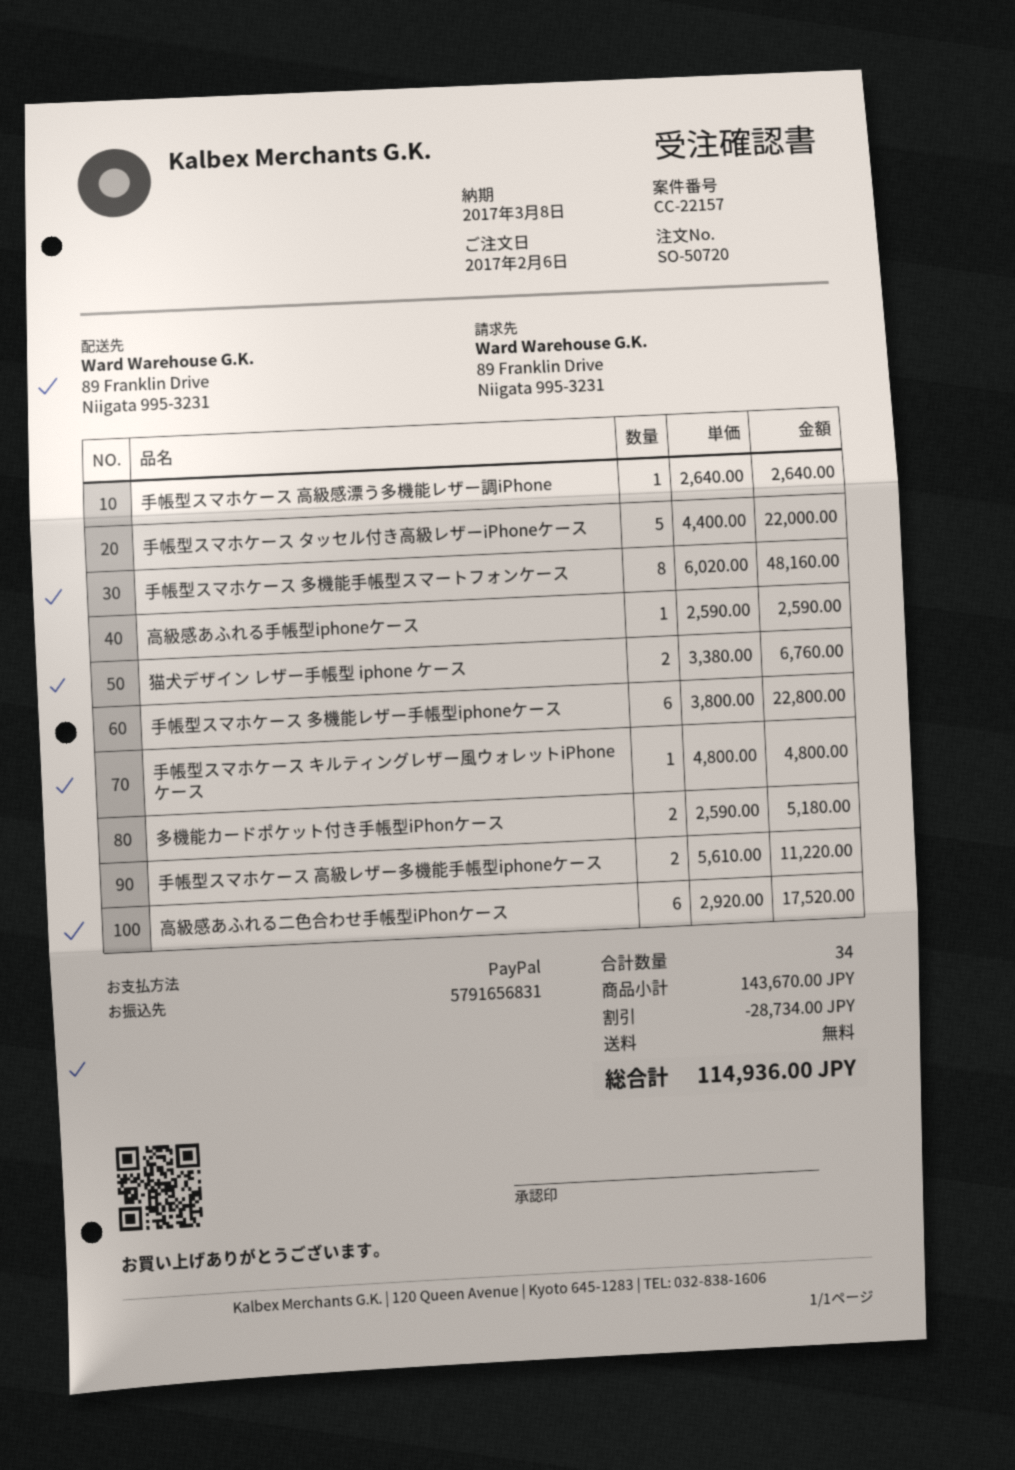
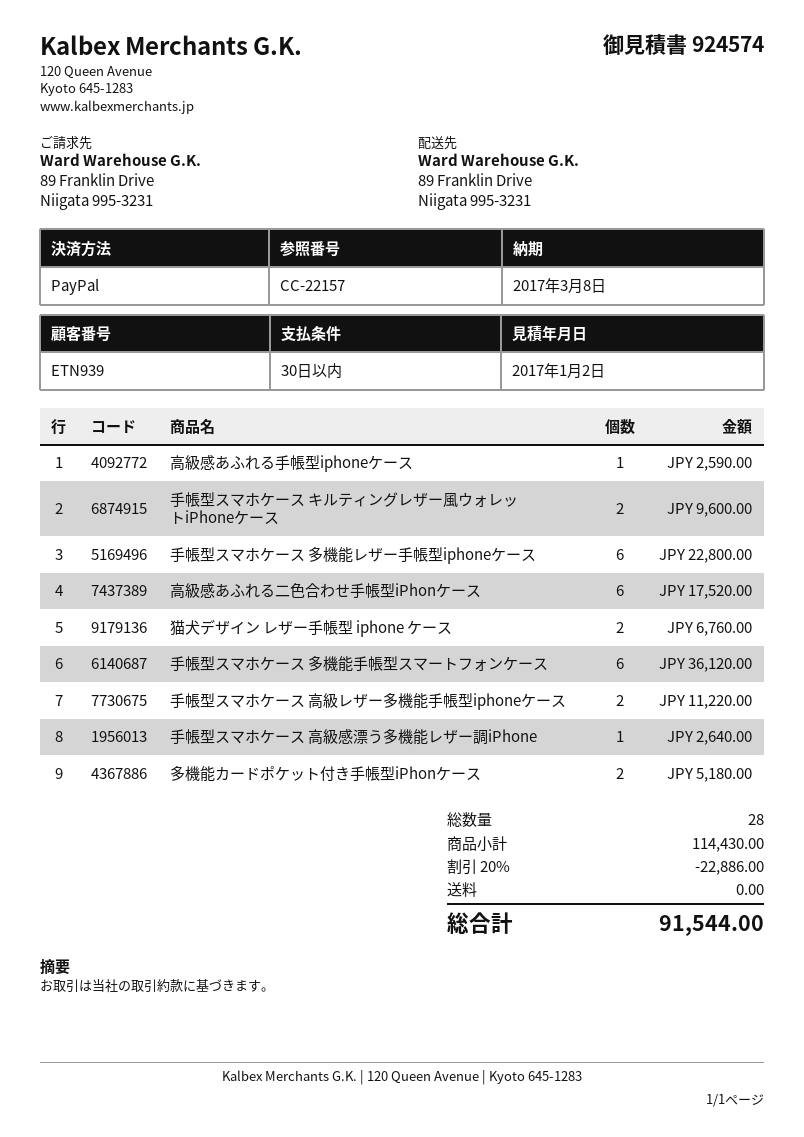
手帳型スマホケース タッセル付き高級レザーiPhoneケース: 5 for 22000.00 -> none
手帳型スマホケース 多機能手帳型スマートフォンケース: 8 for 48160.00 -> 6 for 36120.00
手帳型スマホケース キルティングレザー風ウォレットiPhoneケース: 1 for 4800.00 -> 2 for 9600.00
total quantity: 34 -> 28
subtotal: 143670.00 -> 114430.00
discount: 28734.00 -> 22886.00
total: 114936.00 -> 91544.00

